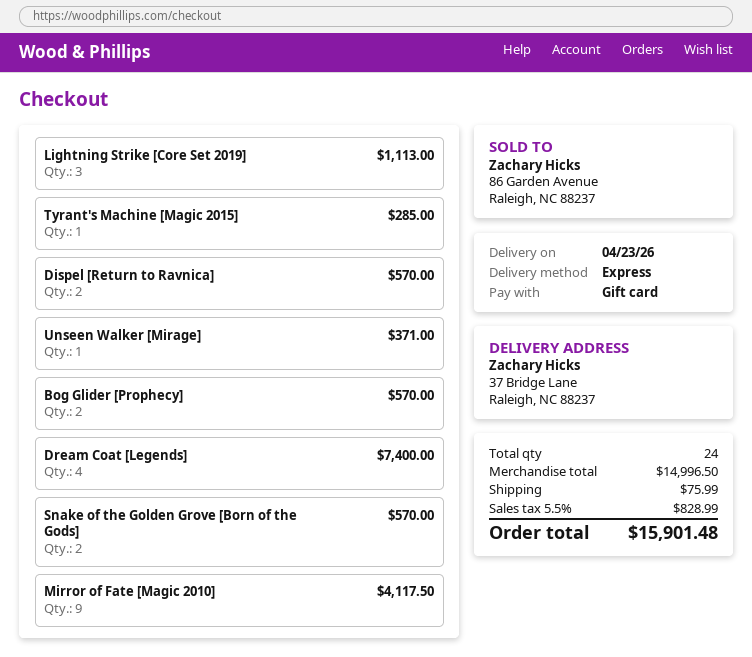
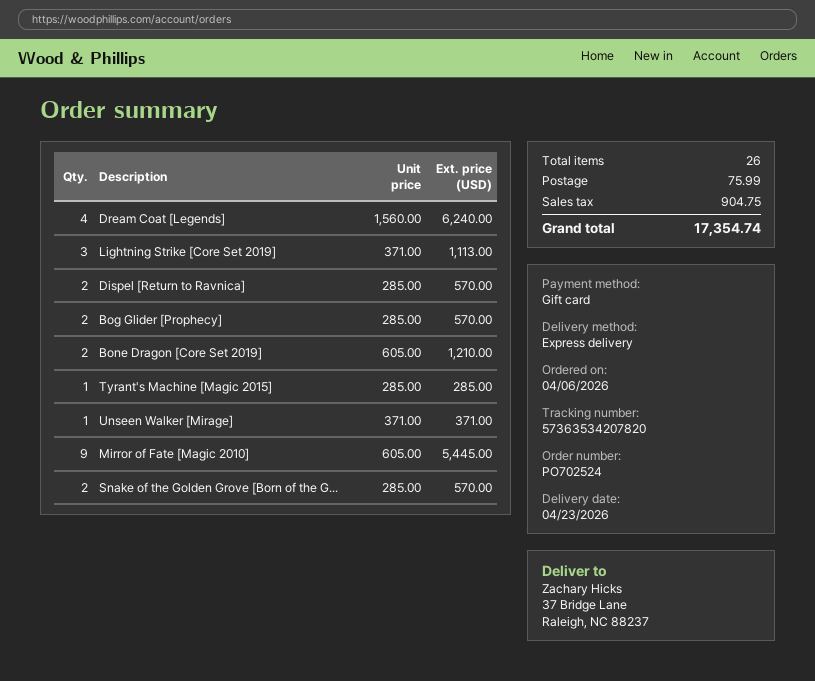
Dream Coat [Legends]: 4 for 7400.00 -> 4 for 6240.00
Mirror of Fate [Magic 2010]: 9 for 4117.50 -> 9 for 5445.00
Bone Dragon [Core Set 2019]: none -> 2 for 1210.00
total quantity: 24 -> 26
tax: 828.99 -> 904.75
total: 15901.48 -> 17354.74

